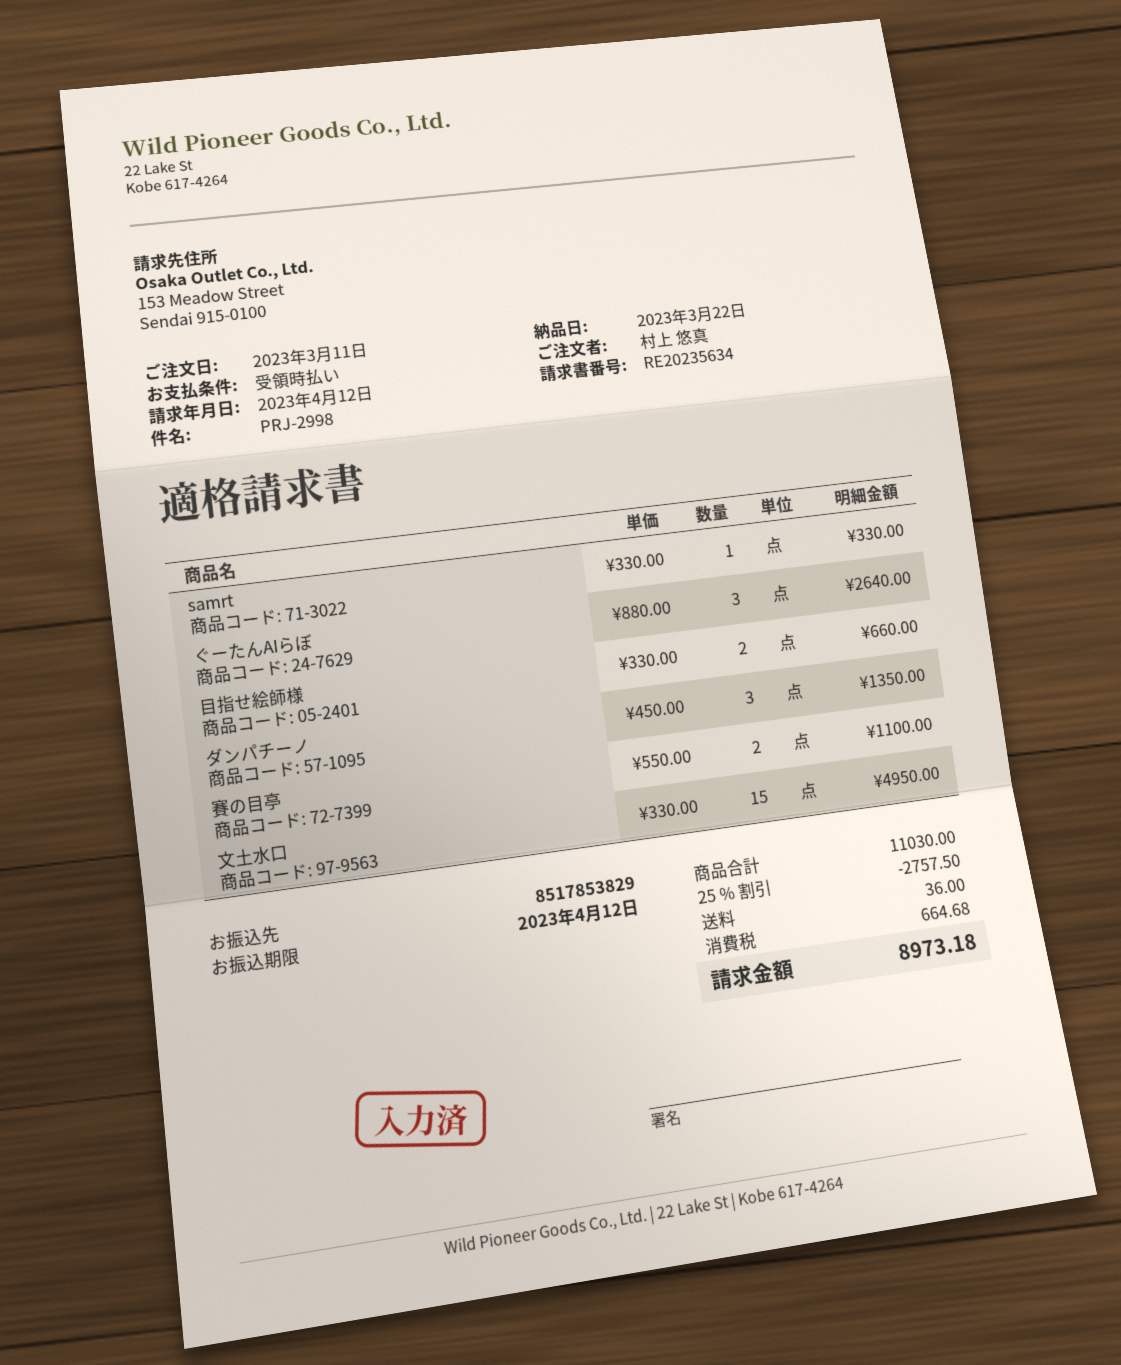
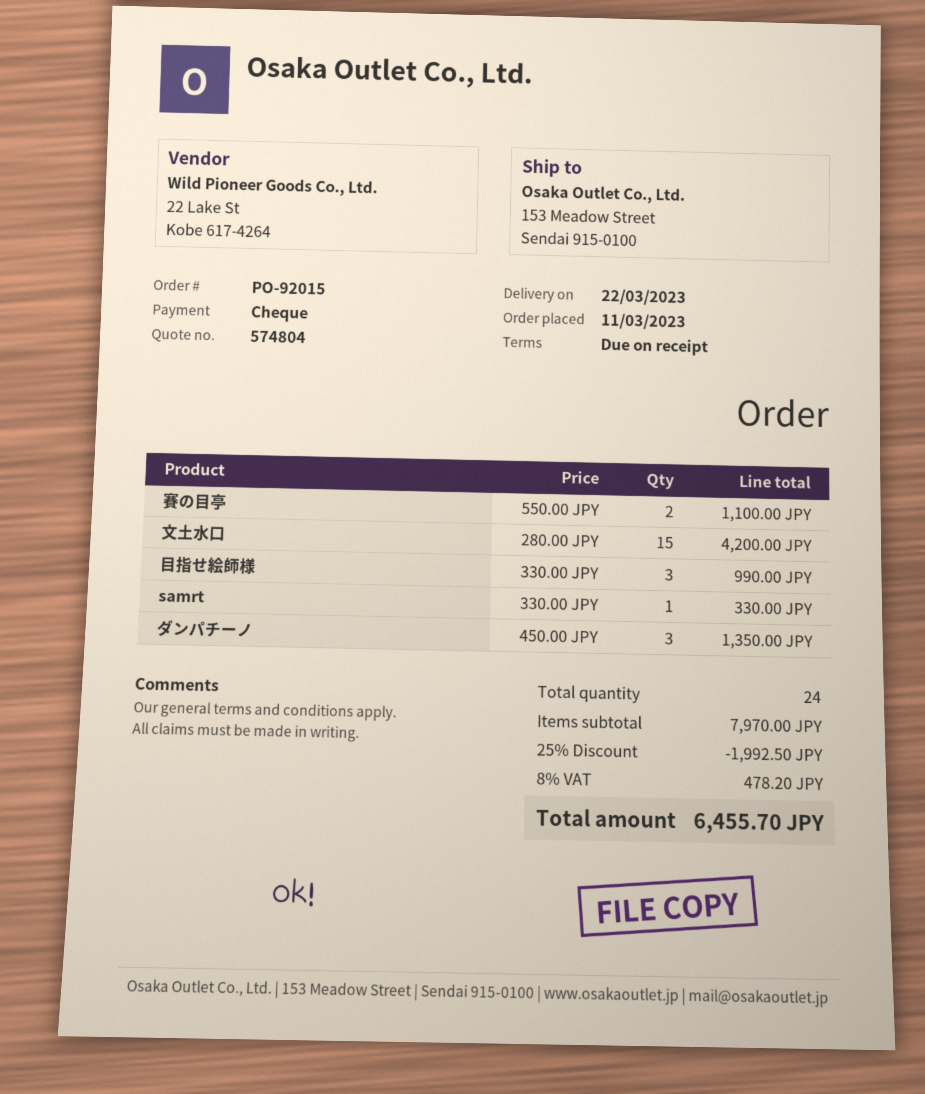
ぐーたんAIらぼ: 3 x 880.00 = 2640.00 -> none
目指せ絵師様: 2 x 330.00 = 660.00 -> 3 x 330.00 = 990.00
文土水口: 15 x 330.00 = 4950.00 -> 15 x 280.00 = 4200.00
subtotal: 11030.00 -> 7970.00
discount: 25% = 2757.50 -> 25% = 1992.50
shipping: 36.00 -> none
tax: 664.68 -> 478.20
total: 8973.18 -> 6455.70

